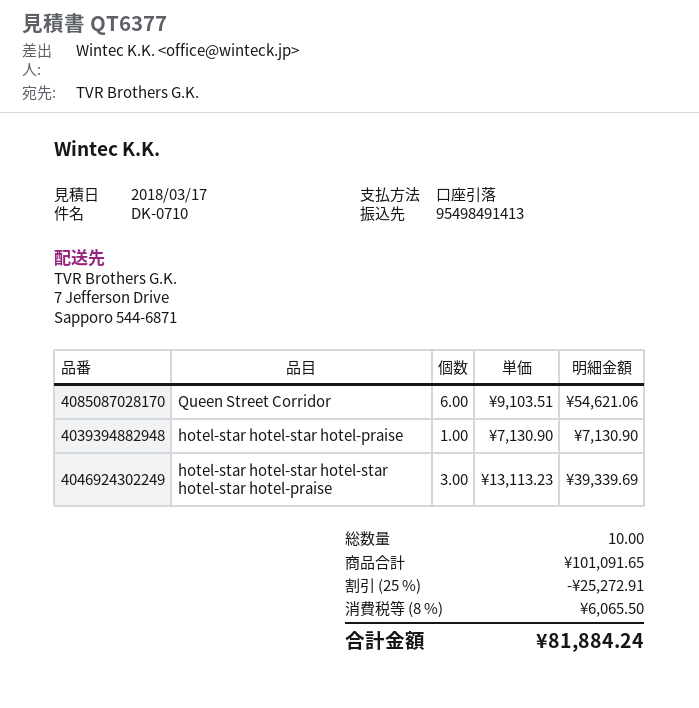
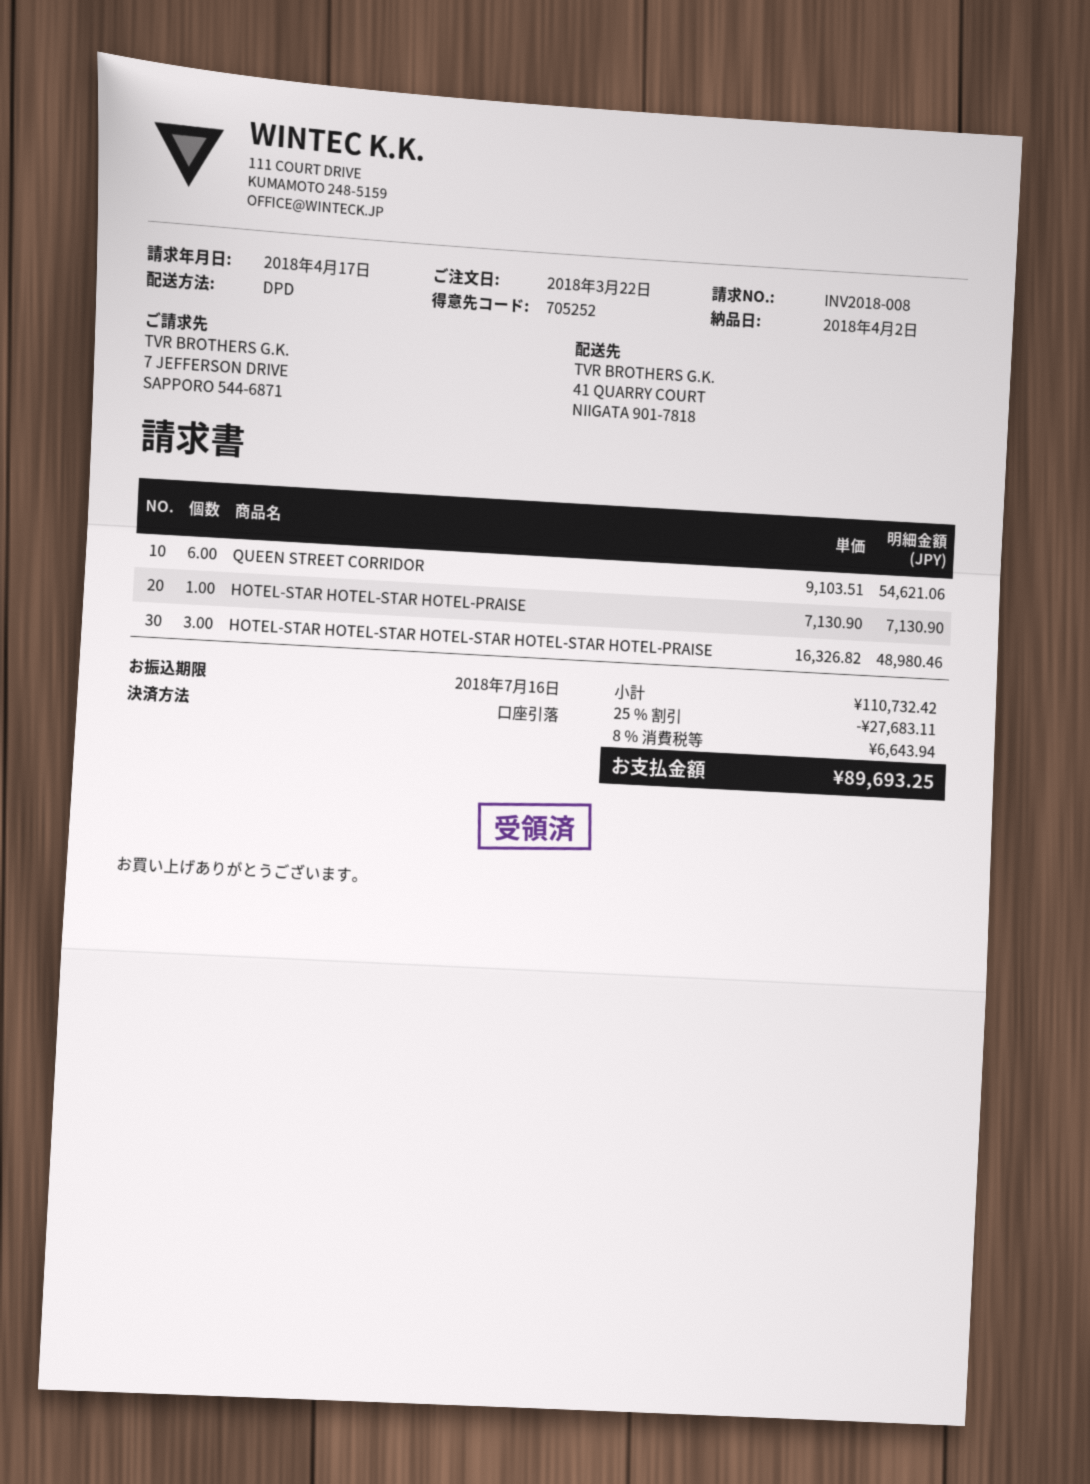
ship to: 7 Jefferson Drive, Sapporo 544-6871 -> 41 QUARRY COURT, NIIGATA 901-7818
hotel-star hotel-star hotel-star hotel-star hotel-praise: 3 x 13113.23 = 39339.69 -> 3 x 16326.82 = 48980.46
subtotal: 101091.65 -> 110732.42
discount: 25% = 25272.91 -> 25% = 27683.11
tax: 8% = 6065.50 -> 8% = 6643.94
total: 81884.24 -> 89693.25

